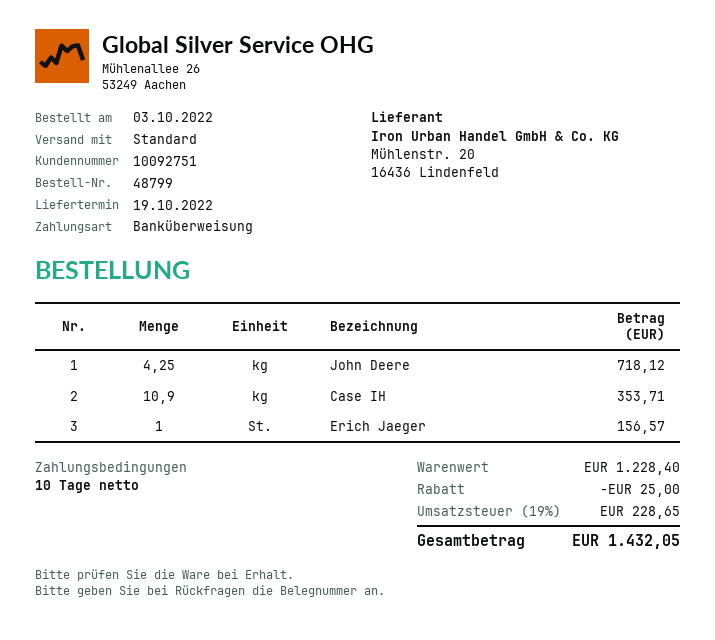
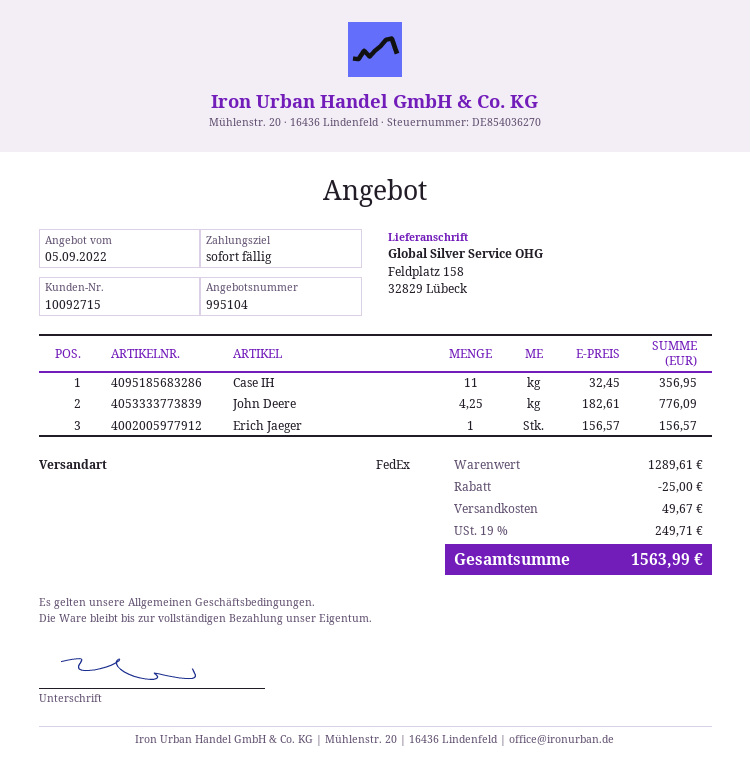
payment terms: 10 days -> on receipt
customer number: 10092751 -> 10092715
shipping method: standard -> FedEx
John Deere: 4.25 for 718.12 -> 4.25 for 776.09
Case IH: 10.9 for 353.71 -> 11 for 356.95
subtotal: 1228.40 -> 1289.61
shipping: none -> 49.67
tax: 19% = 228.65 -> 19% = 249.71
total: 1432.05 -> 1563.99

